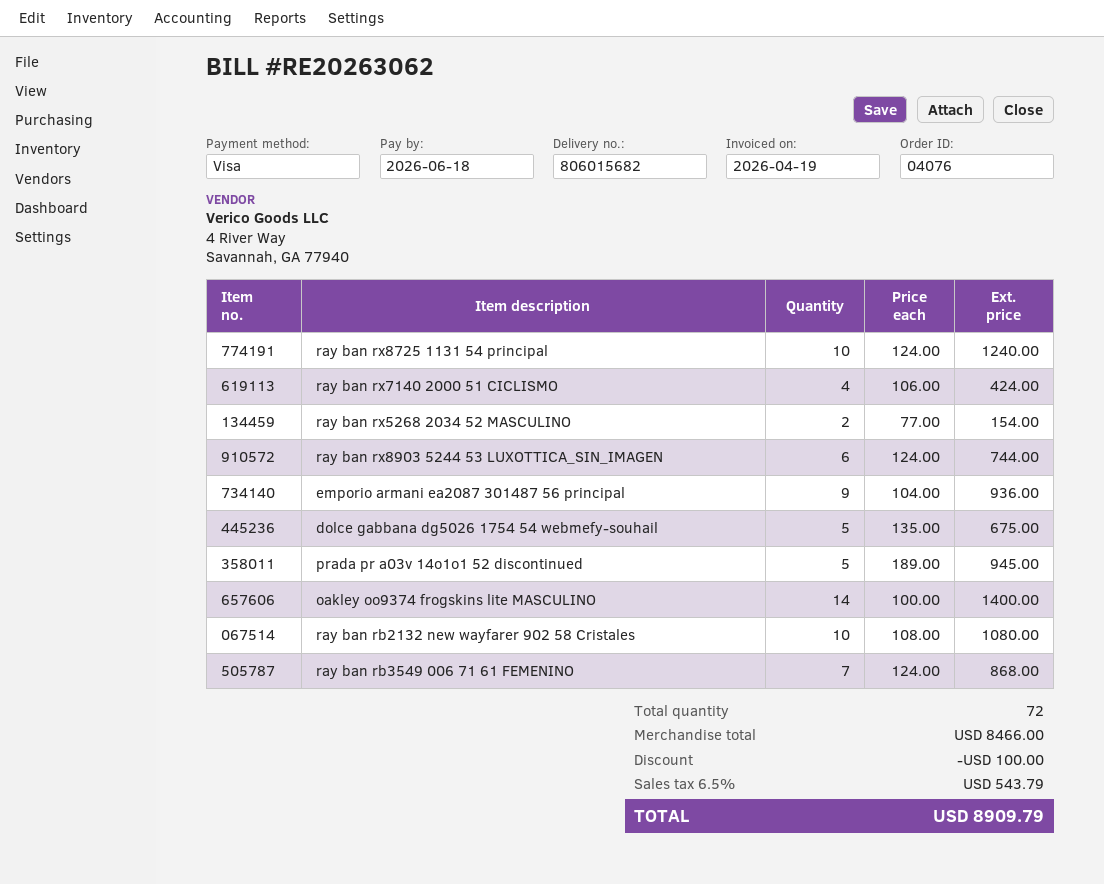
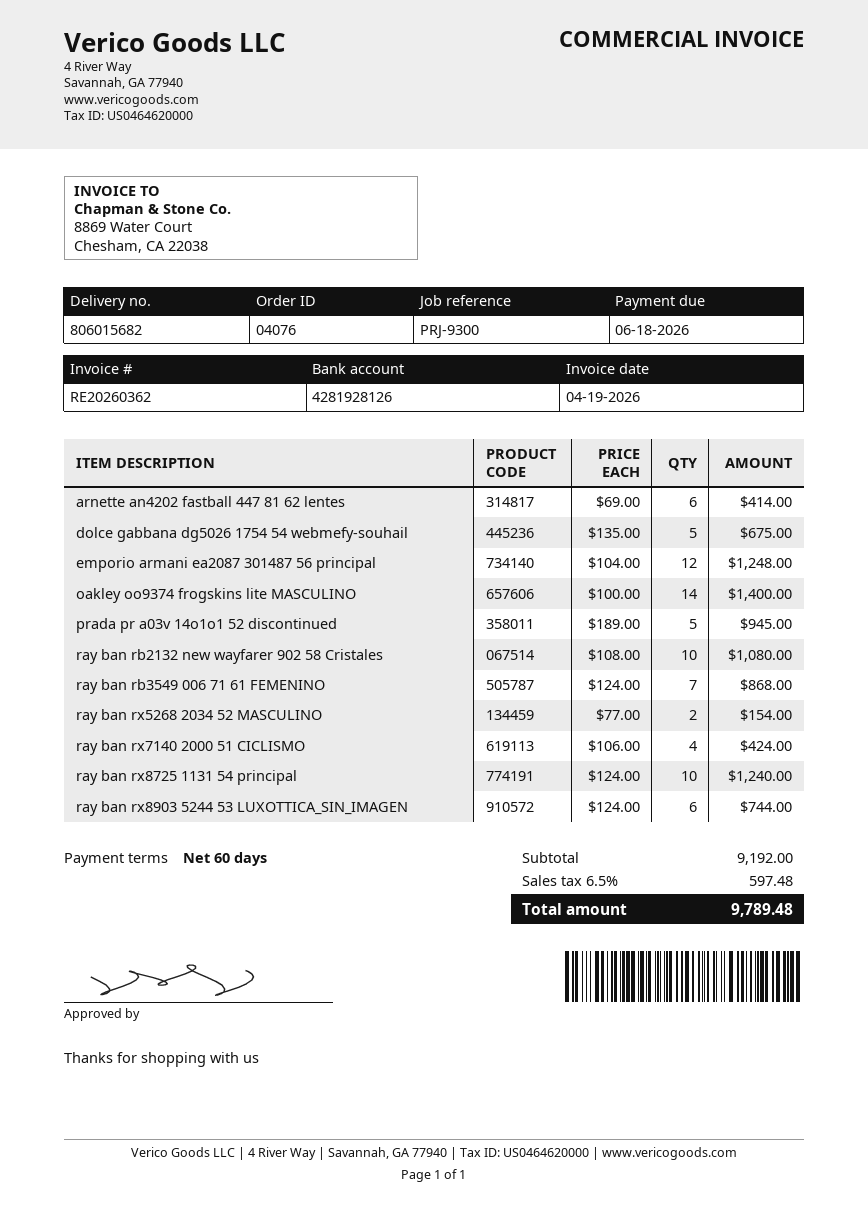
invoice number: RE20263062 -> RE20260362
emporio armani ea2087 301487 56 principal: 9 x 104.00 = 936.00 -> 12 x 104.00 = 1248.00
arnette an4202 fastball 447 81 62 lentes: none -> 6 x 69.00 = 414.00
subtotal: 8466.00 -> 9192.00
discount: 100.00 -> none
tax: 6.5% = 543.79 -> 6.5% = 597.48
total: 8909.79 -> 9789.48

